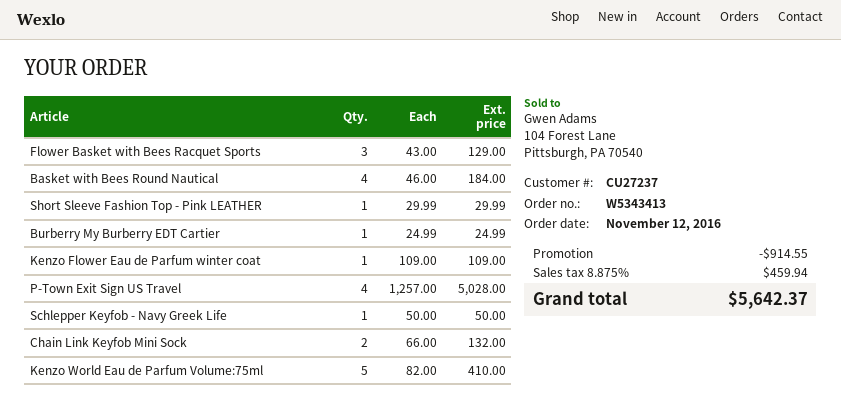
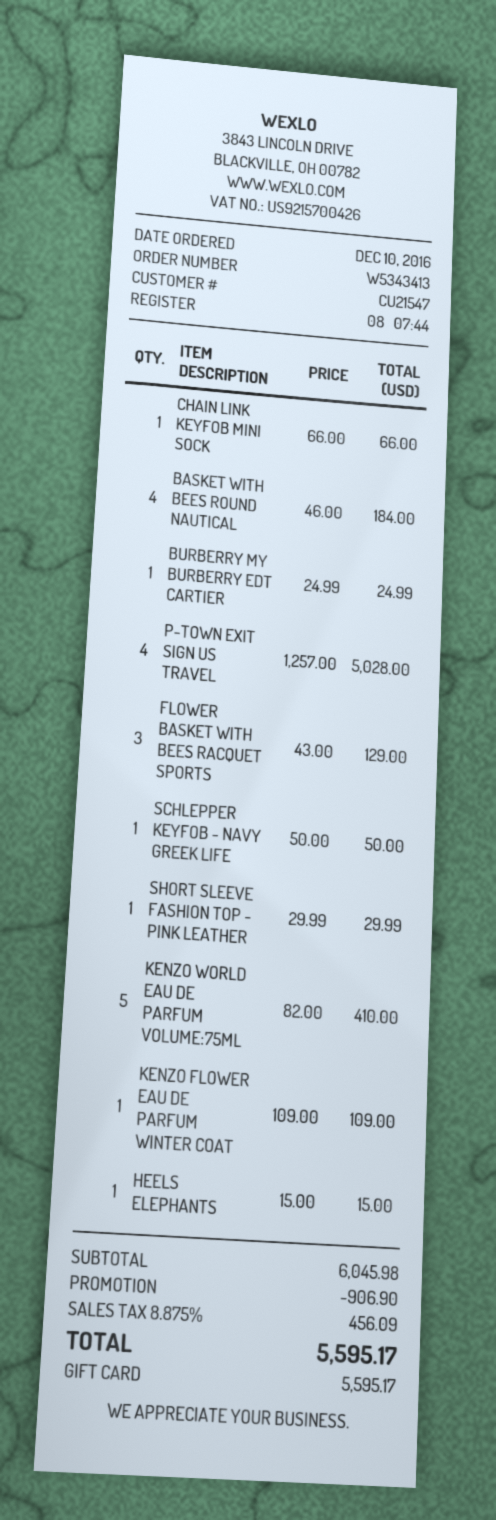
order date: 2016-11-12 -> 2016-12-10
customer number: CU27237 -> CU21547
Chain Link Keyfob Mini Sock: 2 x 66.00 = 132.00 -> 1 x 66.00 = 66.00
HEELS ELEPHANTS: none -> 1 x 15.00 = 15.00
discount: 914.55 -> 906.90
tax: 8.875% = 459.94 -> 8.875% = 456.09
total: 5642.37 -> 5595.17

